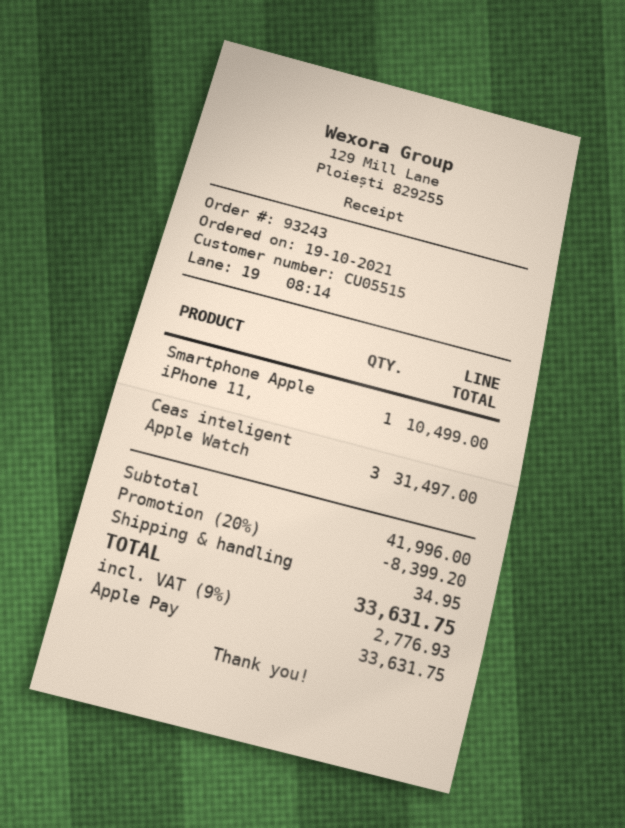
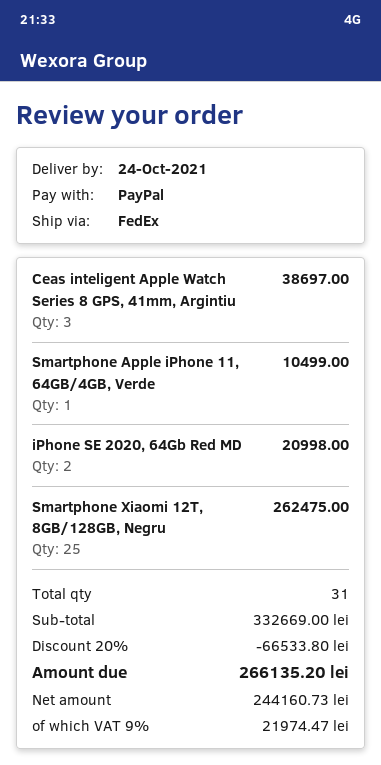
payment method: Apple Pay -> PayPal
Ceas inteligent Apple Watch: 3 for 31497.00 -> 3 for 38697.00
iPhone SE 2020, 64Gb Red MD: none -> 2 for 20998.00
Smartphone Xiaomi 12T, 8GB/128GB, Negru: none -> 25 for 262475.00
subtotal: 41996.00 -> 332669.00
discount: 20% = 8399.20 -> 20% = 66533.80
shipping: 34.95 -> none
tax: 9% = 2776.93 -> 9% = 21974.47
total: 33631.75 -> 266135.20

